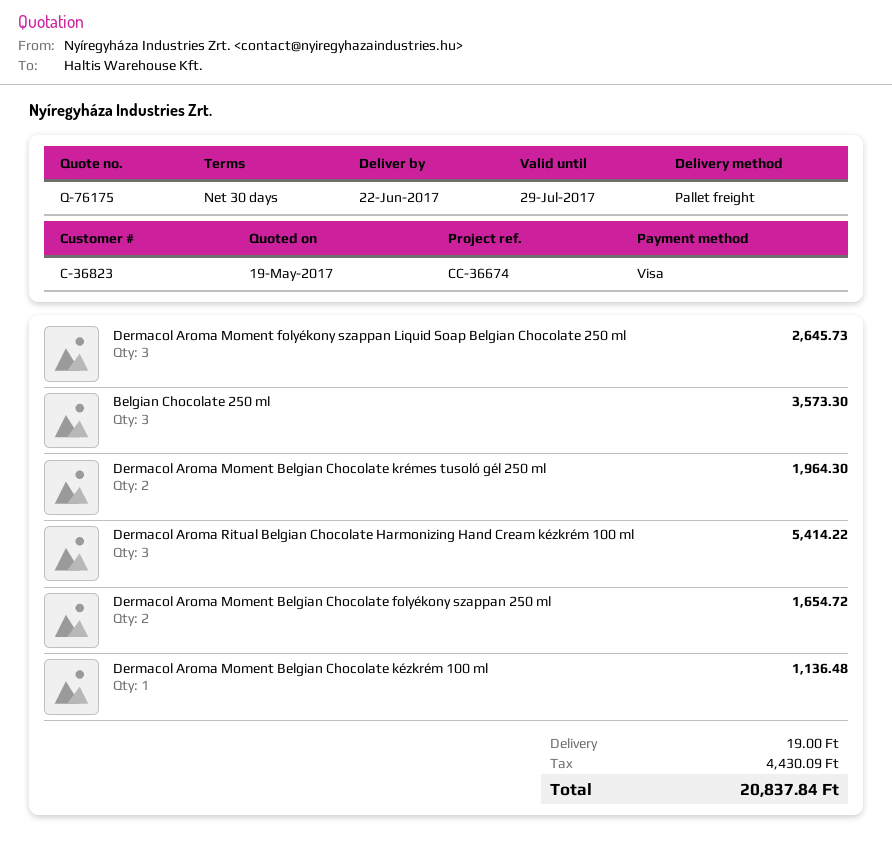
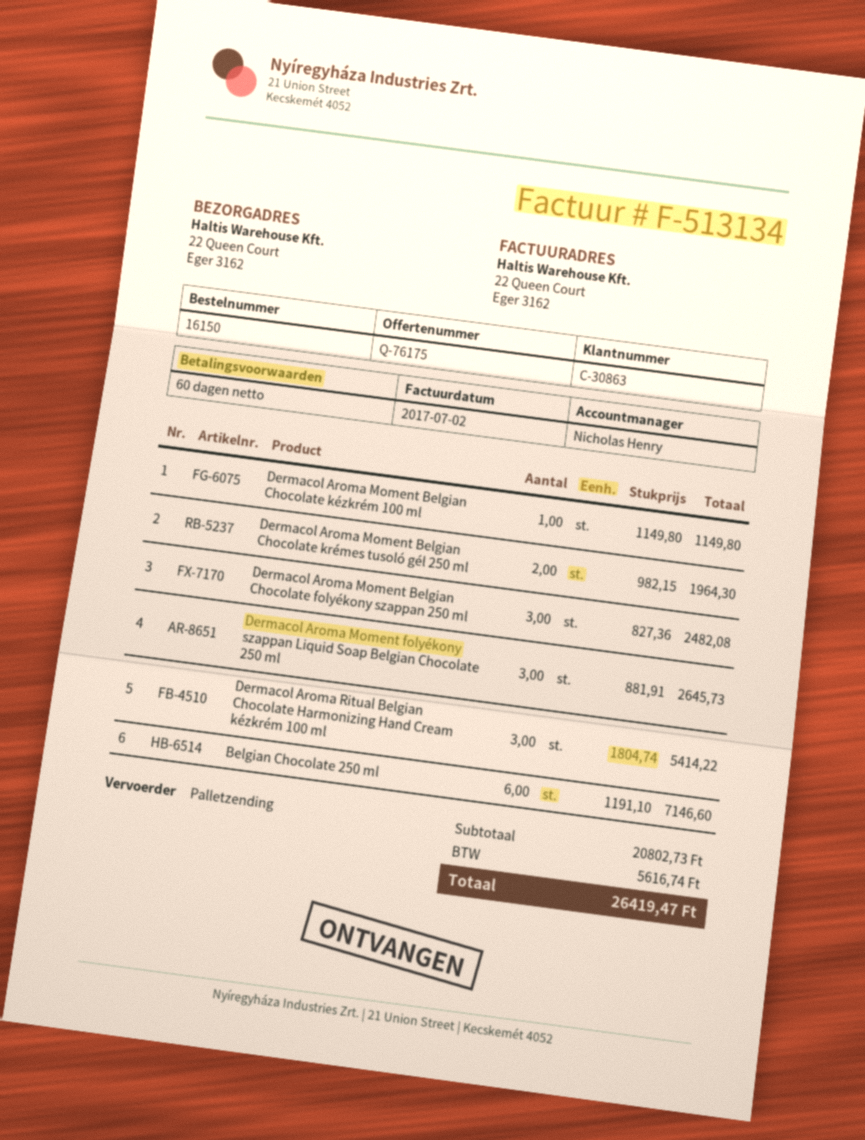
payment terms: 30 days -> 60 days
customer number: C-36823 -> C-30863
Belgian Chocolate 250 ml: 3 for 3573.30 -> 6 for 7146.60
Dermacol Aroma Moment Belgian Chocolate folyékony szappan 250 ml: 2 for 1654.72 -> 3 for 2482.08
Dermacol Aroma Moment Belgian Chocolate kézkrém 100 ml: 1 for 1136.48 -> 1 for 1149.80
shipping: 19.00 -> none
tax: 4430.09 -> 5616.74
total: 20837.84 -> 26419.47

